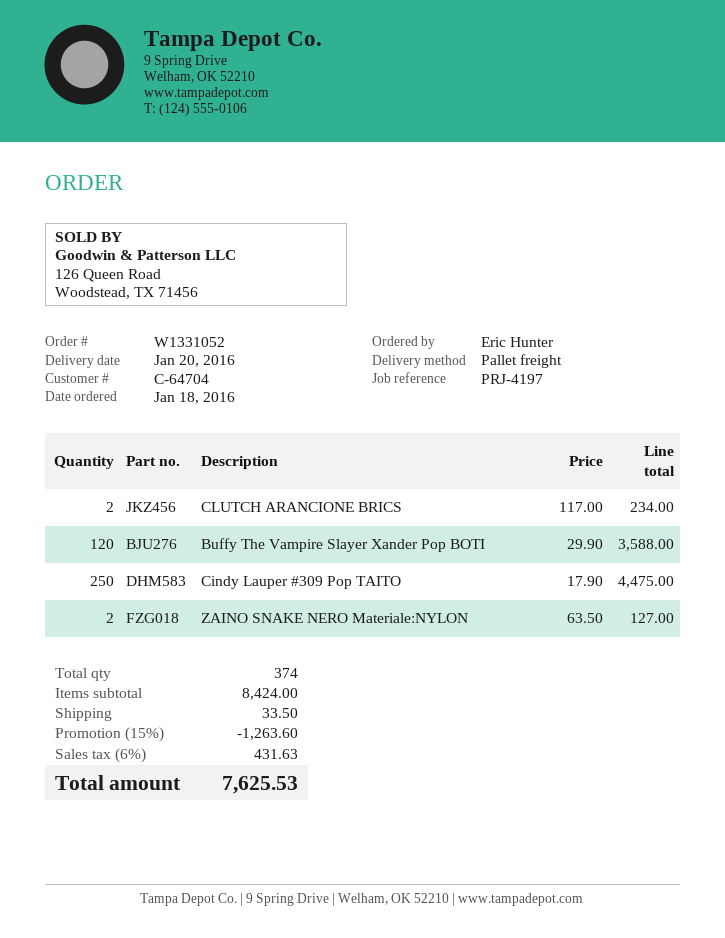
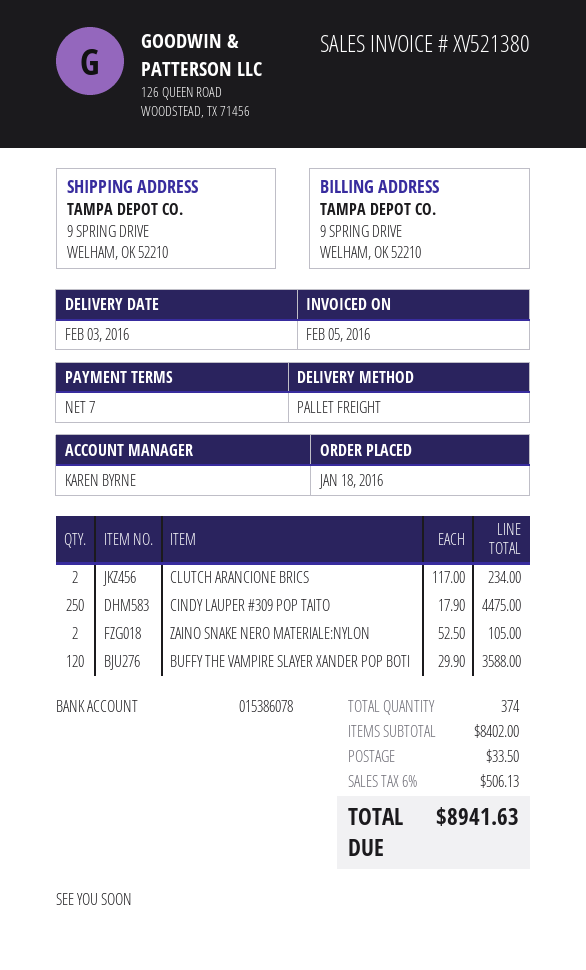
delivery date: 2016-01-20 -> 2016-02-03
ZAINO SNAKE NERO Materiale:NYLON: 2 x 63.50 = 127.00 -> 2 x 52.50 = 105.00
subtotal: 8424.00 -> 8402.00
discount: 15% = 1263.60 -> none
tax: 6% = 431.63 -> 6% = 506.13
total: 7625.53 -> 8941.63

